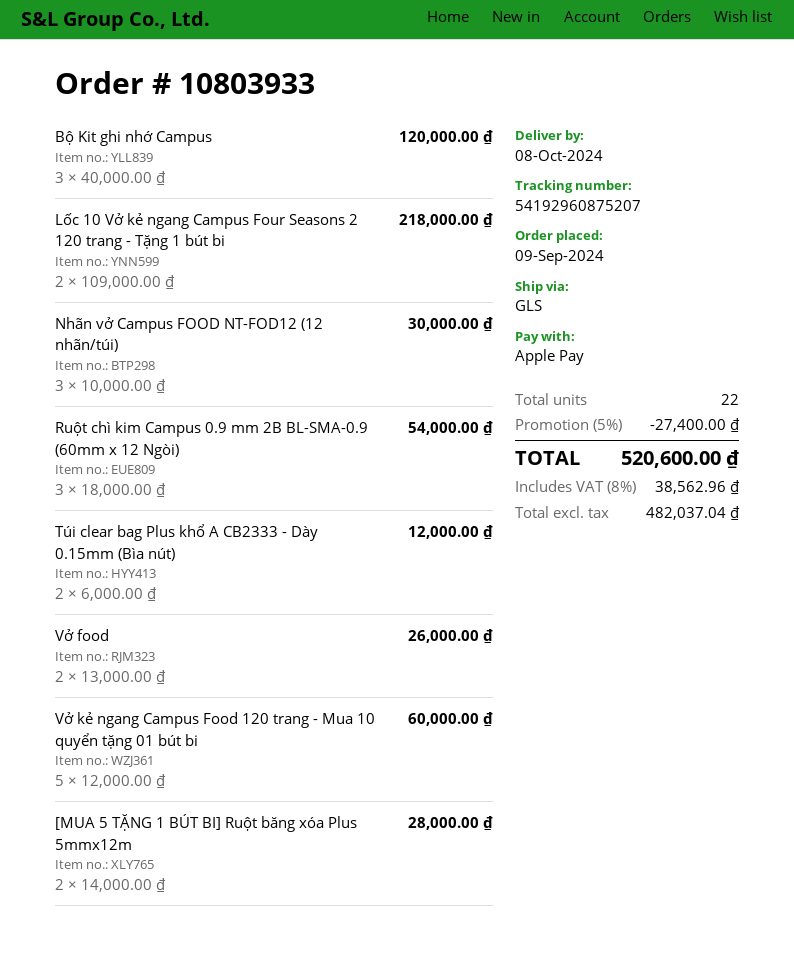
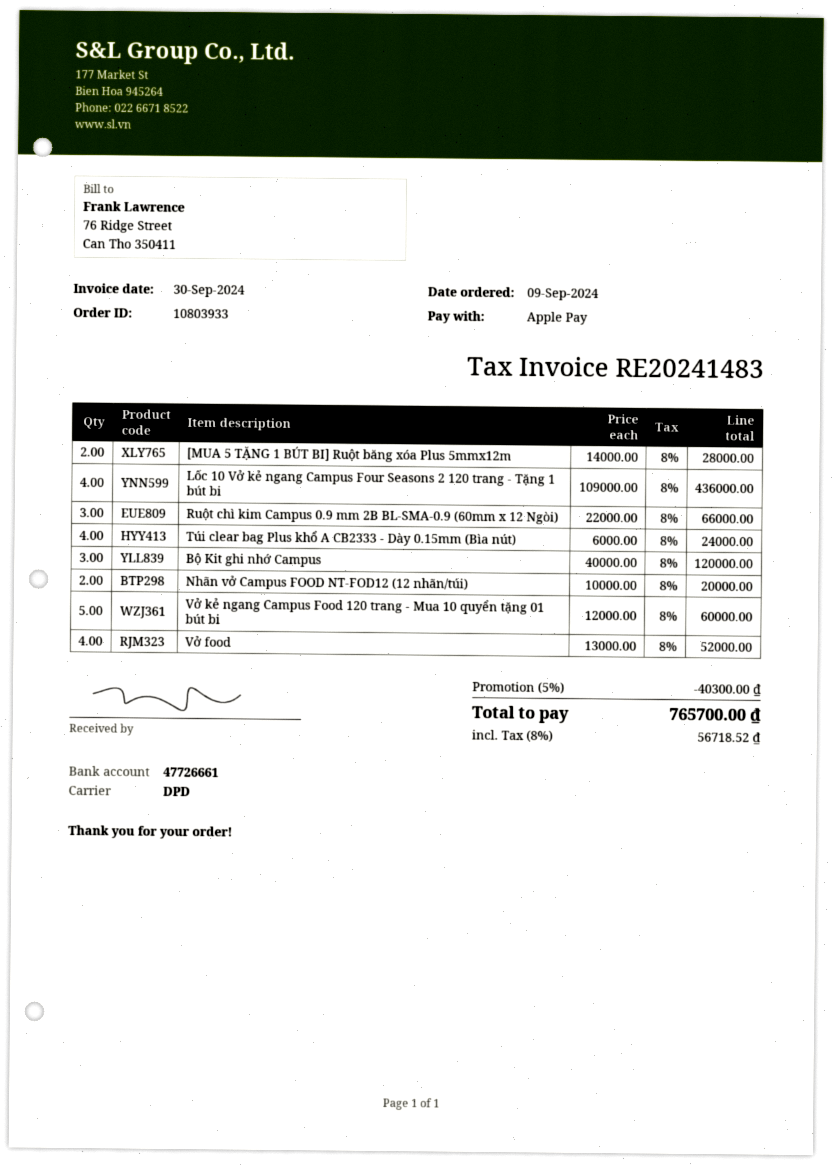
shipping method: GLS -> DPD
Lốc 10 Vở kẻ ngang Campus Four Seasons 2 120 trang - Tặng 1 bút bi: 2 x 109000.00 = 218000.00 -> 4 x 109000.00 = 436000.00
Nhãn vở Campus FOOD NT-FOD12 (12 nhãn/túi): 3 x 10000.00 = 30000.00 -> 2 x 10000.00 = 20000.00
Ruột chì kim Campus 0.9 mm 2B BL-SMA-0.9 (60mm x 12 Ngòi): 3 x 18000.00 = 54000.00 -> 3 x 22000.00 = 66000.00
Túi clear bag Plus khổ A CB2333 - Dày 0.15mm (Bìa nút): 2 x 6000.00 = 12000.00 -> 4 x 6000.00 = 24000.00
Vở food: 2 x 13000.00 = 26000.00 -> 4 x 13000.00 = 52000.00
discount: 5% = 27400.00 -> 5% = 40300.00
tax: 8% = 38562.96 -> 8% = 56718.52
total: 520600.00 -> 765700.00

